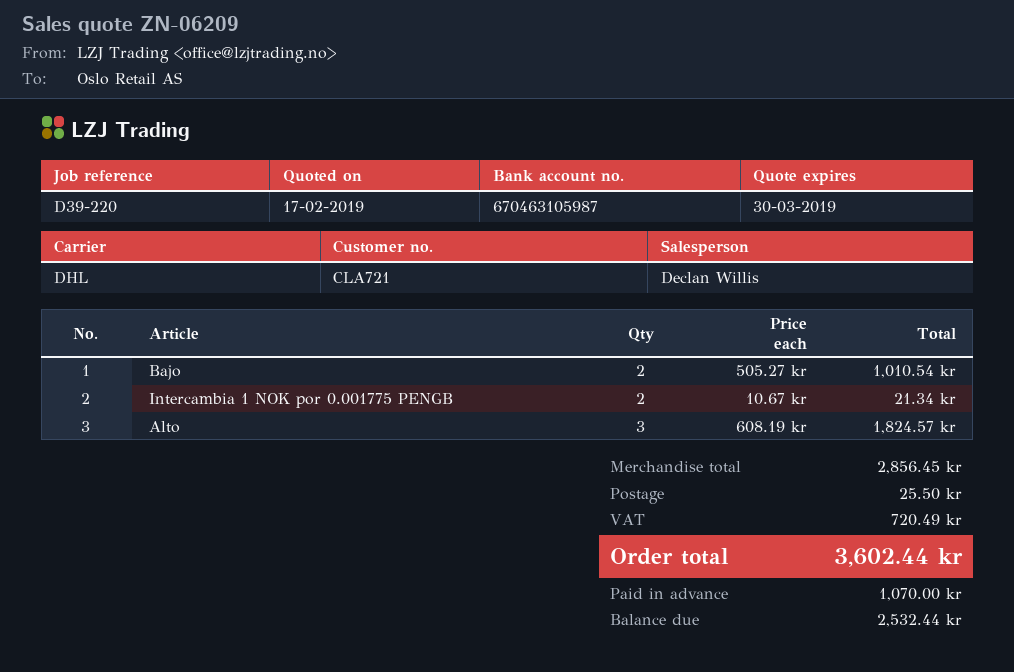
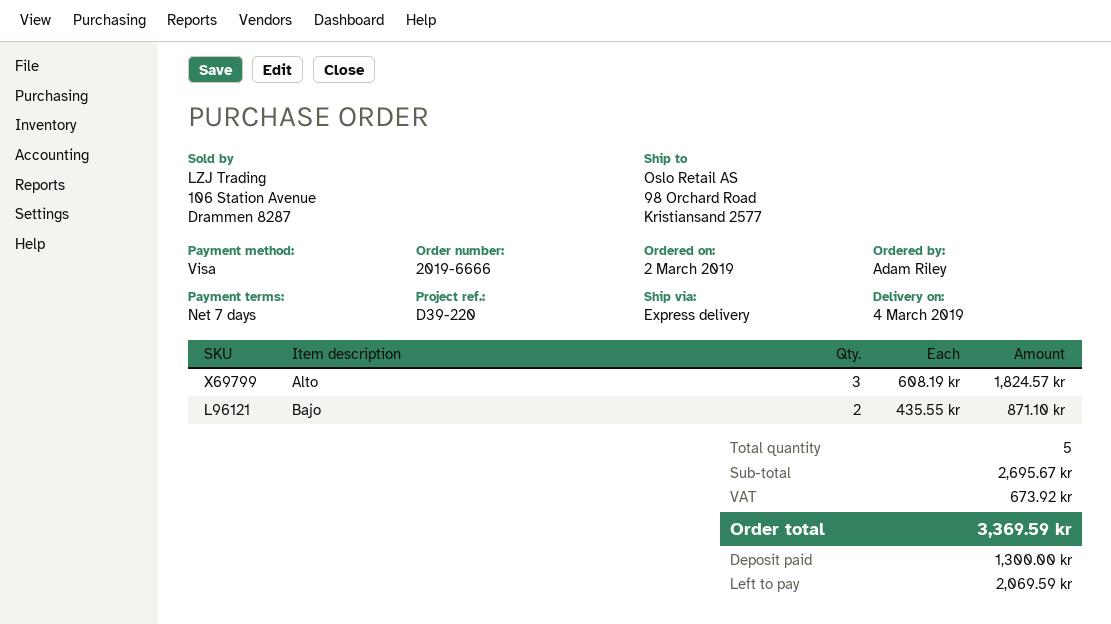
shipping method: DHL -> express
Bajo: 2 x 505.27 = 1010.54 -> 2 x 435.55 = 871.10
Intercambia 1 NOK por 0.001775 PENGB: 2 x 10.67 = 21.34 -> none
subtotal: 2856.45 -> 2695.67
shipping: 25.50 -> none
tax: 720.49 -> 673.92
total: 3602.44 -> 3369.59
deposit: 1070.00 -> 1300.00
balance: 2532.44 -> 2069.59

